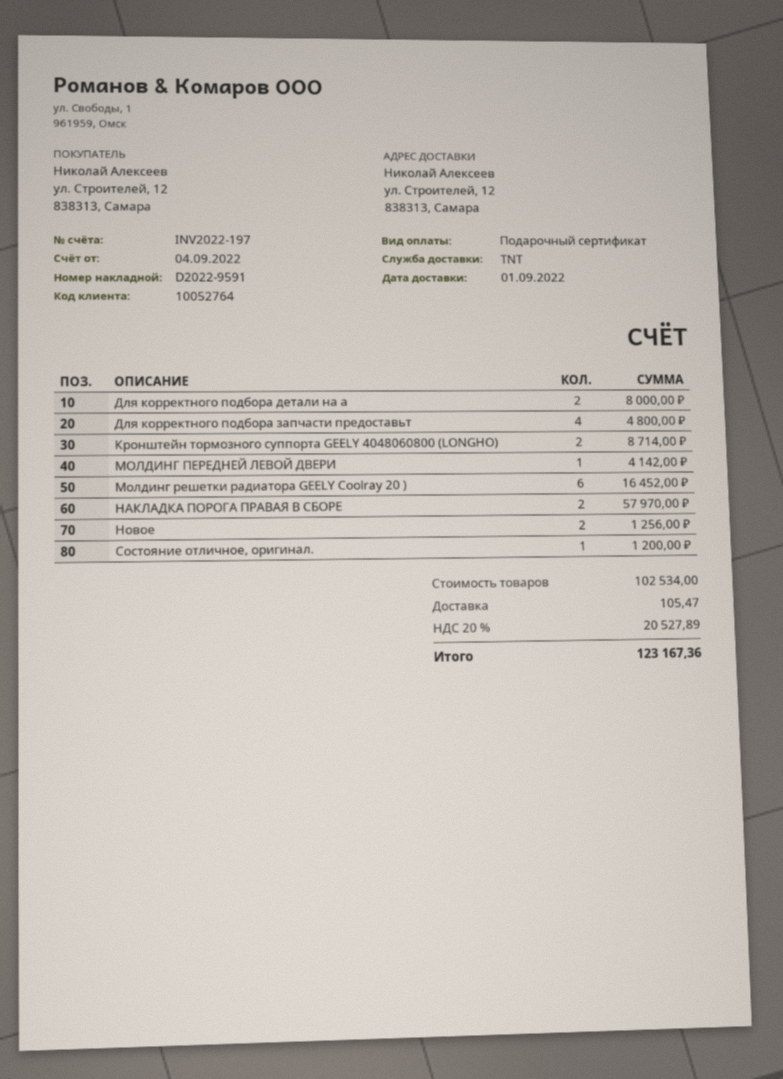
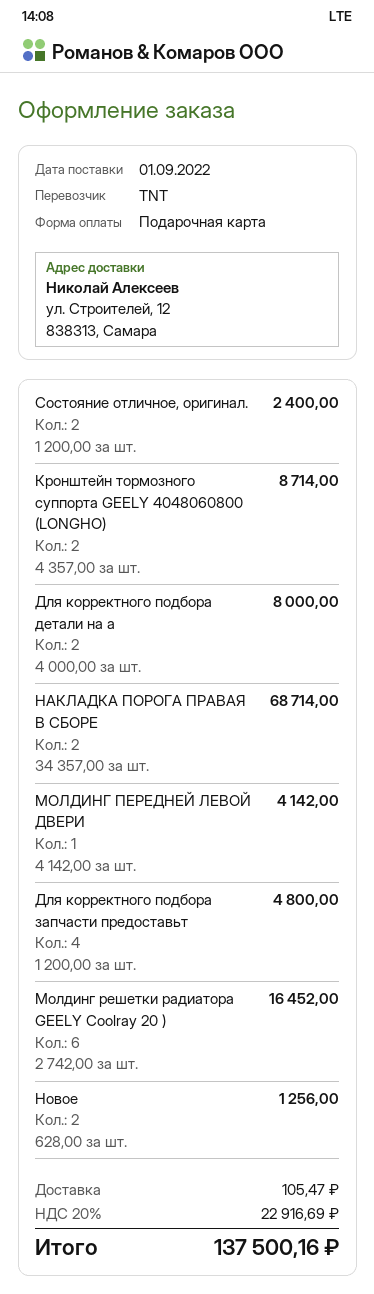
НАКЛАДКА ПОРОГА ПРАВАЯ В СБОРЕ: 2 for 57970.00 -> 2 for 68714.00
Состояние отличное, оригинал.: 1 for 1200.00 -> 2 for 2400.00
tax: 20% = 20527.89 -> 20% = 22916.69
total: 123167.36 -> 137500.16

